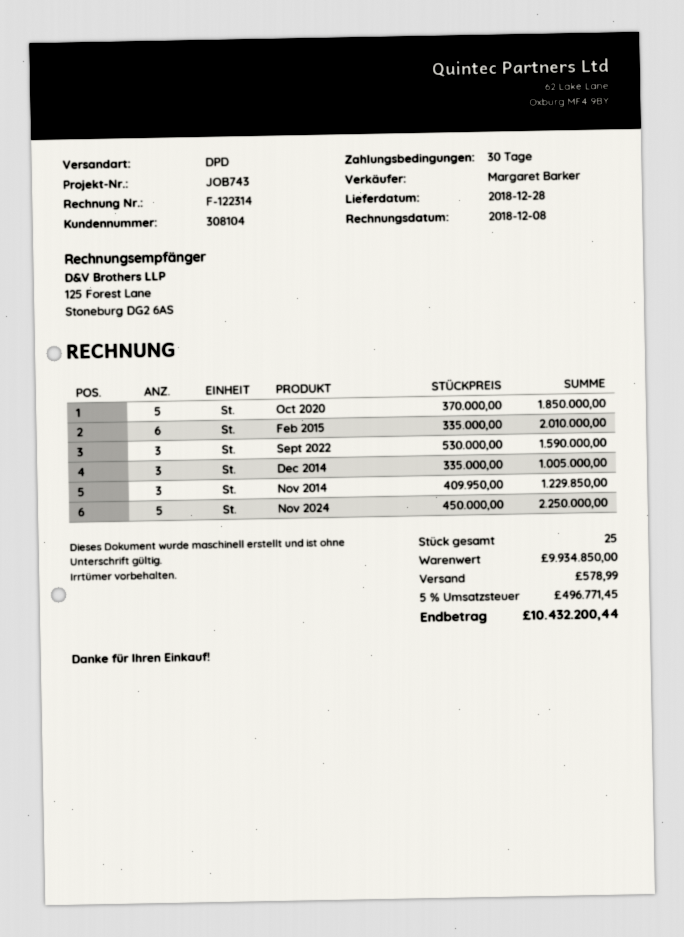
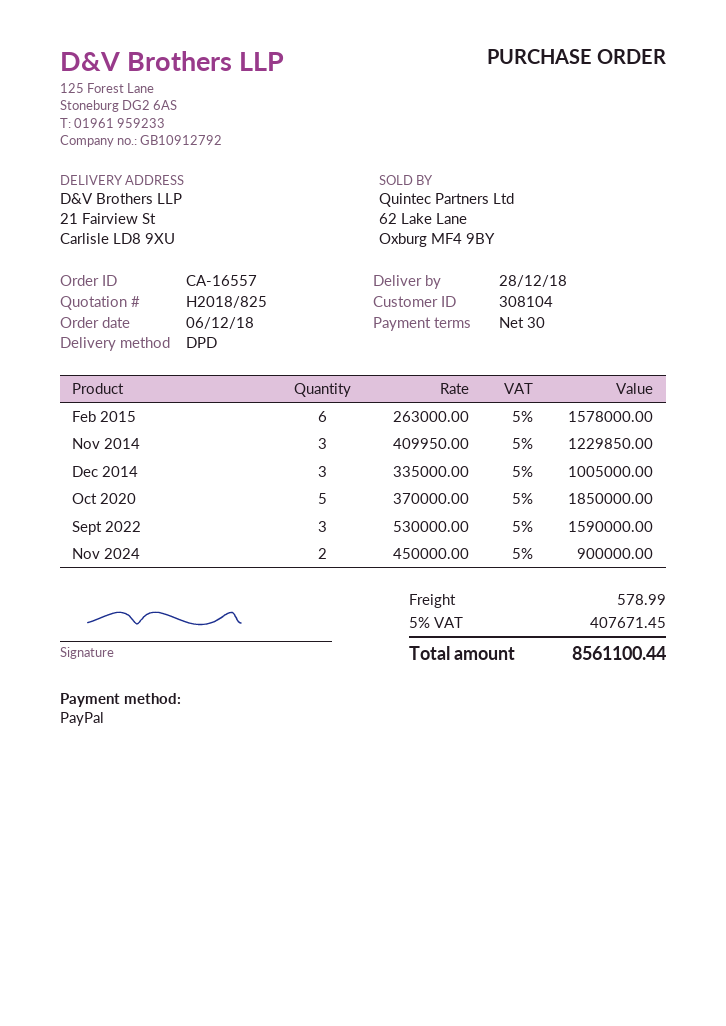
Feb 2015: 6 x 335000.00 = 2010000.00 -> 6 x 263000.00 = 1578000.00
Nov 2024: 5 x 450000.00 = 2250000.00 -> 2 x 450000.00 = 900000.00
tax: 5% = 496771.45 -> 5% = 407671.45
total: 10432200.44 -> 8561100.44

